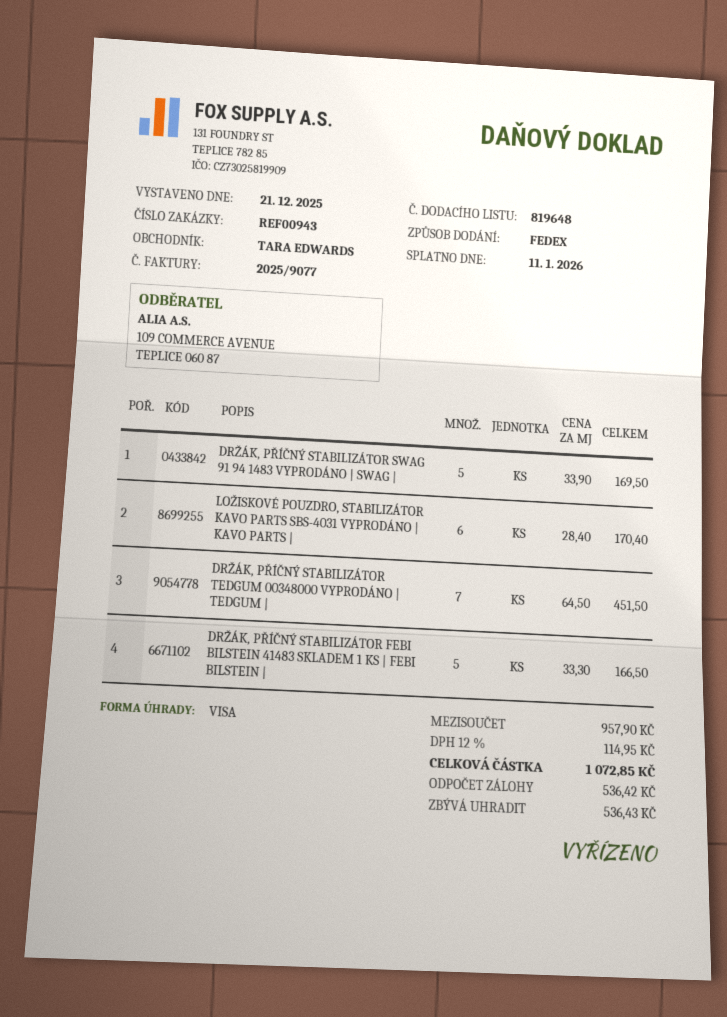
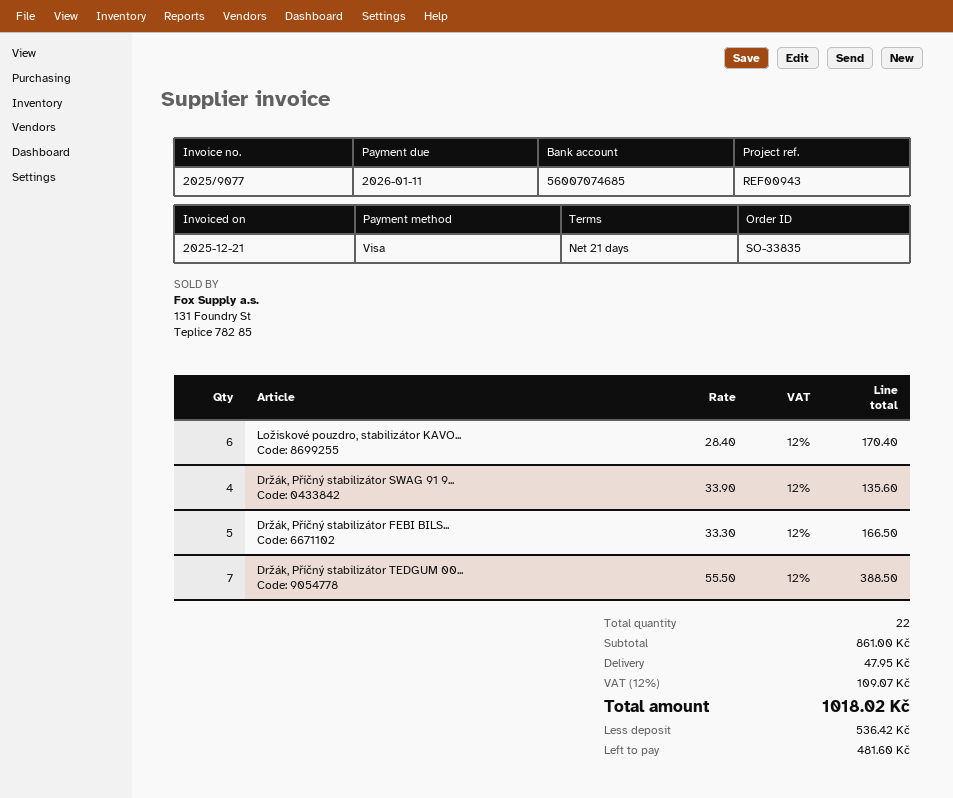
DRŽÁK, PŘÍČNÝ STABILIZÁTOR SWAG 91 94 1483 VYPRODÁNO | SWAG |: 5 x 33.90 = 169.50 -> 4 x 33.90 = 135.60
DRŽÁK, PŘÍČNÝ STABILIZÁTOR TEDGUM 00348000 VYPRODÁNO | TEDGUM |: 7 x 64.50 = 451.50 -> 7 x 55.50 = 388.50
subtotal: 957.90 -> 861.00
shipping: none -> 47.95
tax: 12% = 114.95 -> 12% = 109.07
total: 1072.85 -> 1018.02
balance: 536.43 -> 481.60

